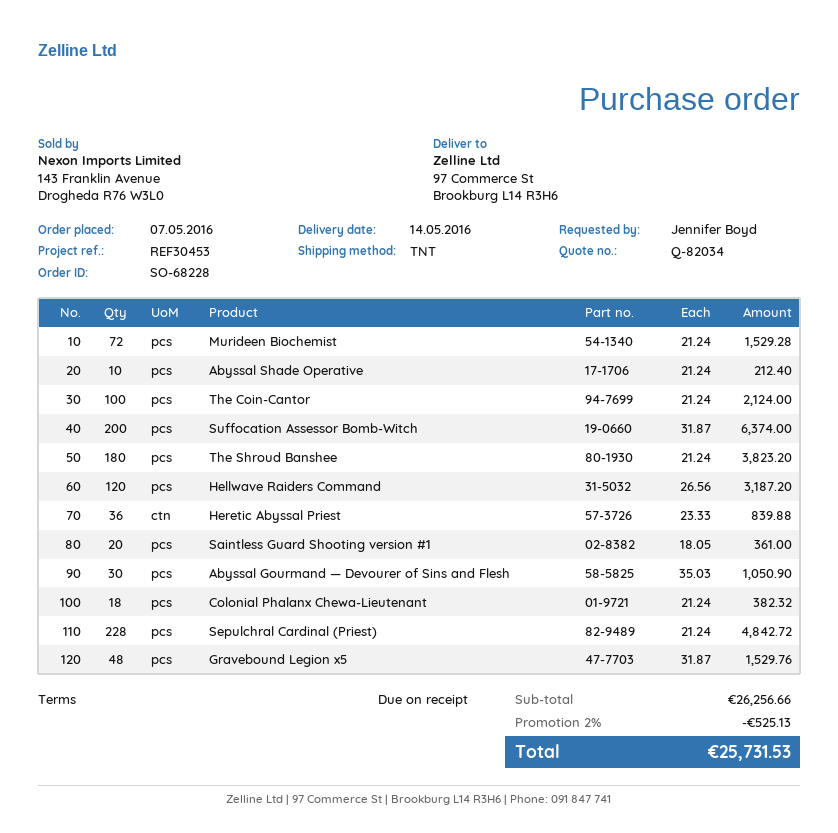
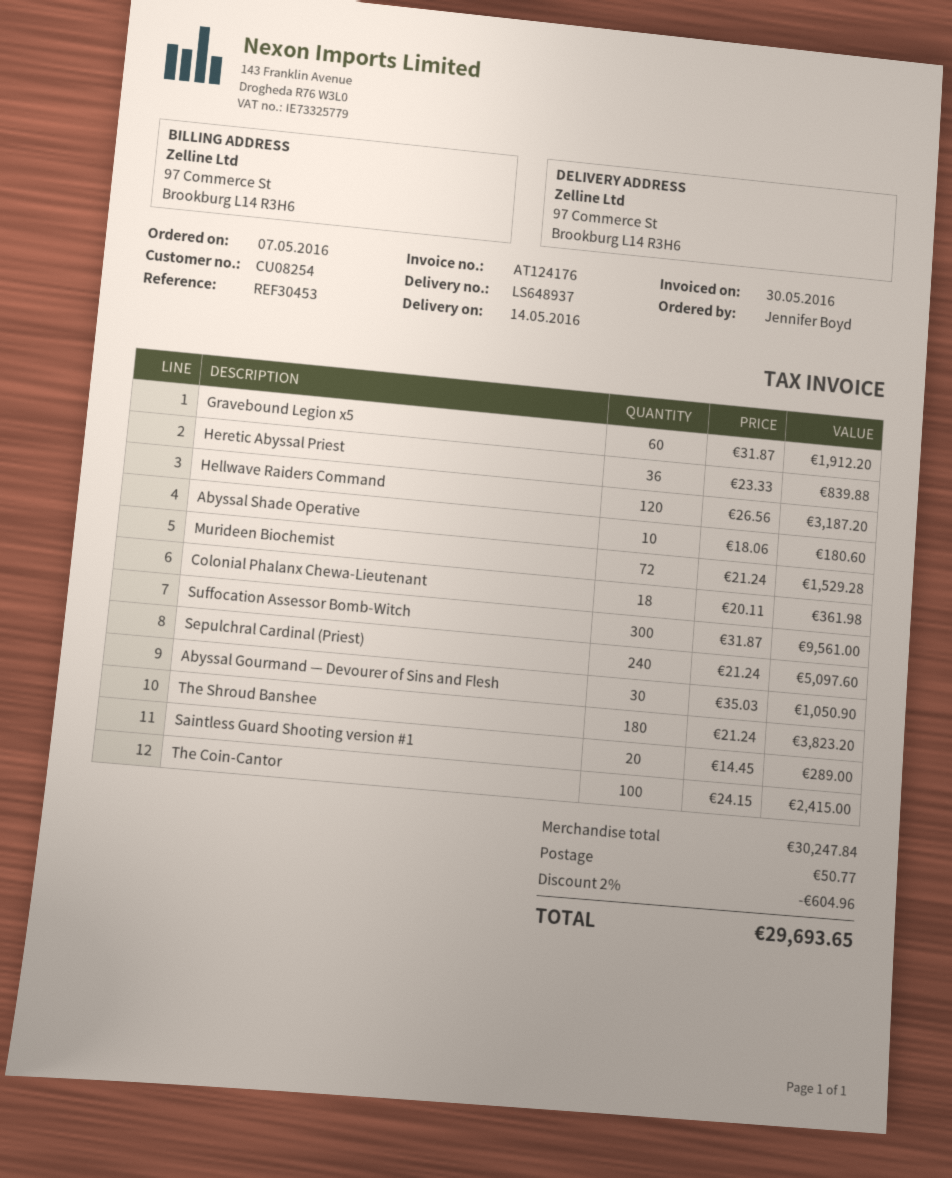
Abyssal Shade Operative: 10 x 21.24 = 212.40 -> 10 x 18.06 = 180.60
The Coin-Cantor: 100 x 21.24 = 2124.00 -> 100 x 24.15 = 2415.00
Suffocation Assessor Bomb-Witch: 200 x 31.87 = 6374.00 -> 300 x 31.87 = 9561.00
Saintless Guard Shooting version #1: 20 x 18.05 = 361.00 -> 20 x 14.45 = 289.00
Colonial Phalanx Chewa-Lieutenant: 18 x 21.24 = 382.32 -> 18 x 20.11 = 361.98
Sepulchral Cardinal (Priest): 228 x 21.24 = 4842.72 -> 240 x 21.24 = 5097.60
Gravebound Legion x5: 48 x 31.87 = 1529.76 -> 60 x 31.87 = 1912.20
subtotal: 26256.66 -> 30247.84
discount: 2% = 525.13 -> 2% = 604.96
shipping: none -> 50.77
total: 25731.53 -> 29693.65

